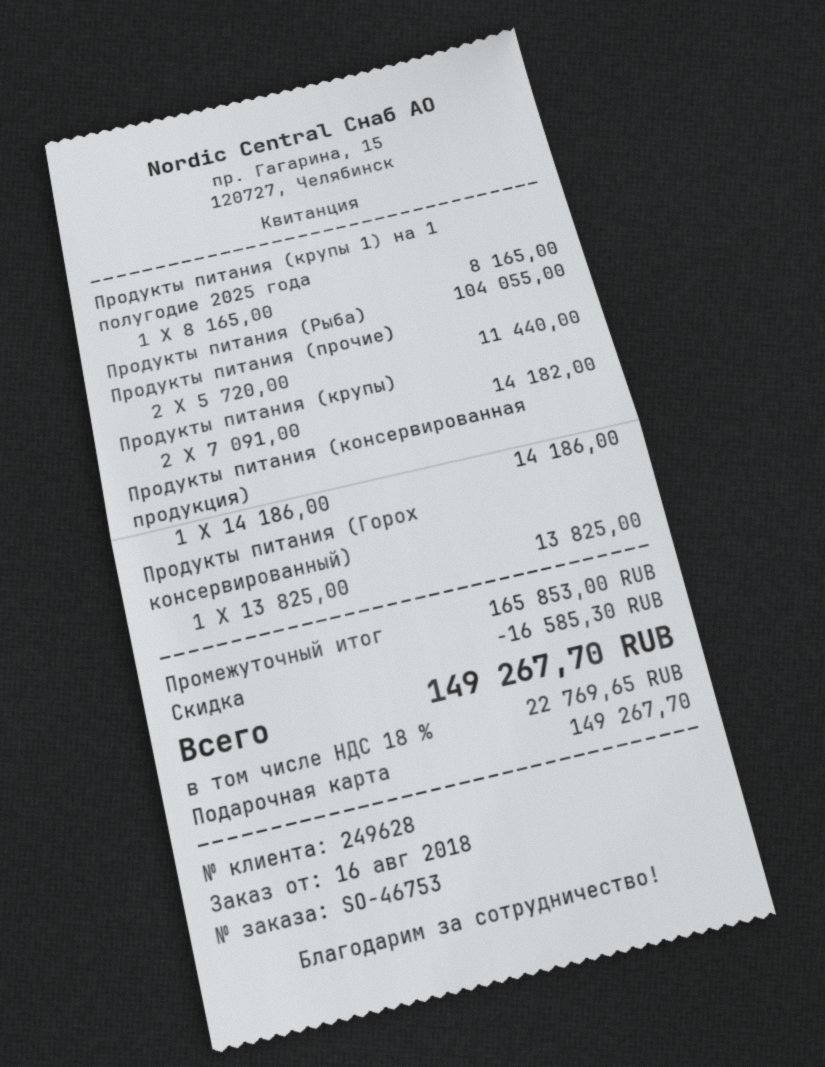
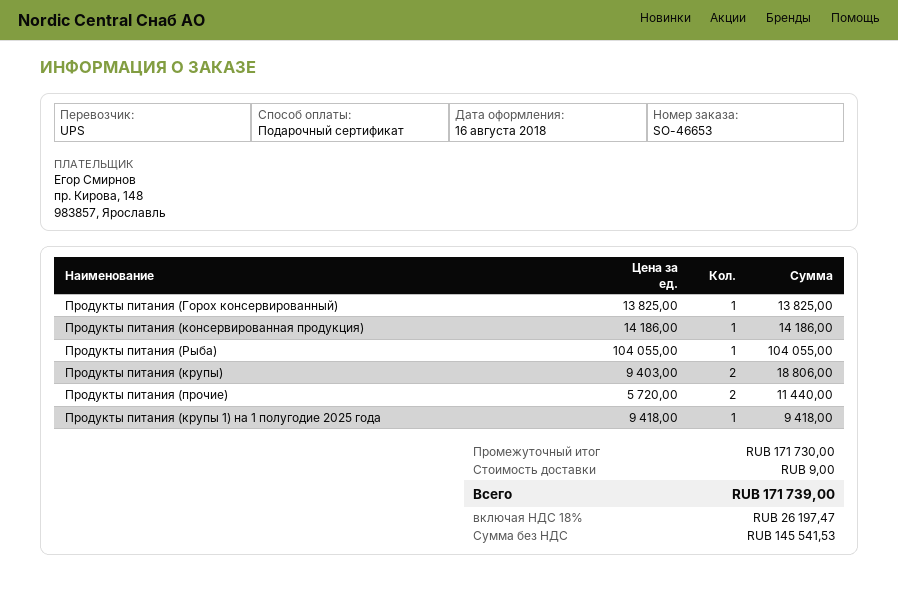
order number: SO-46753 -> SO-46653
Продукты питания (крупы 1) на 1 полугодие 2025 года: 1 x 8165.00 = 8165.00 -> 1 x 9418.00 = 9418.00
Продукты питания (крупы): 2 x 7091.00 = 14182.00 -> 2 x 9403.00 = 18806.00
subtotal: 165853.00 -> 171730.00
discount: 16585.30 -> none
shipping: none -> 9.00
tax: 18% = 22769.65 -> 18% = 26197.47
total: 149267.70 -> 171739.00

